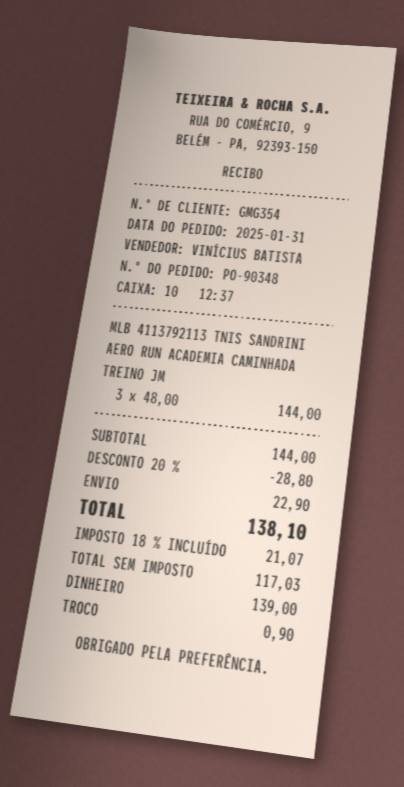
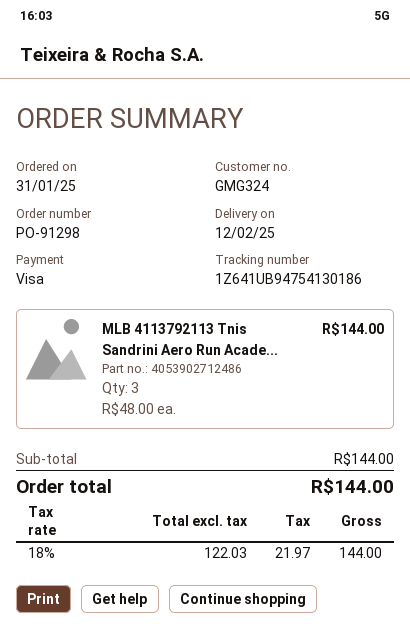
order number: PO-90348 -> PO-91298
customer number: GMG354 -> GMG324
payment method: cash -> Visa
discount: 20% = 28.80 -> none
shipping: 22.90 -> none
net: 117.03 -> 122.03
tax: 18% = 21.07 -> 18% = 21.97
total: 138.10 -> 144.00

